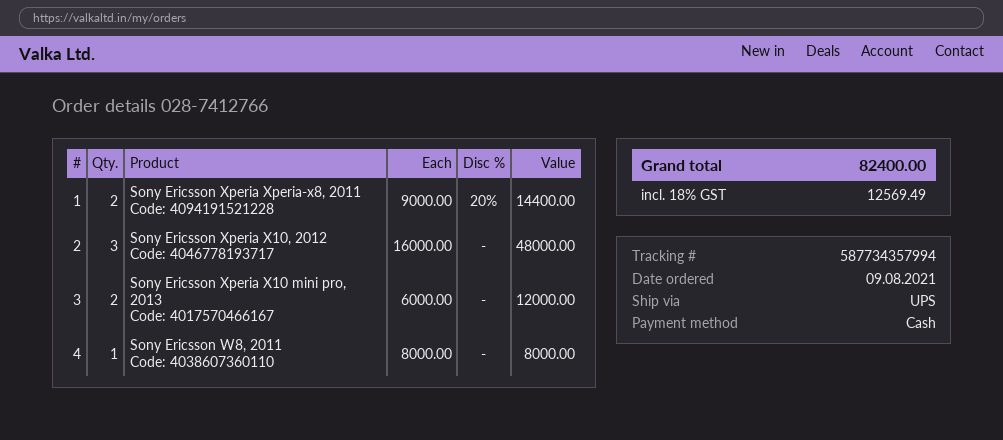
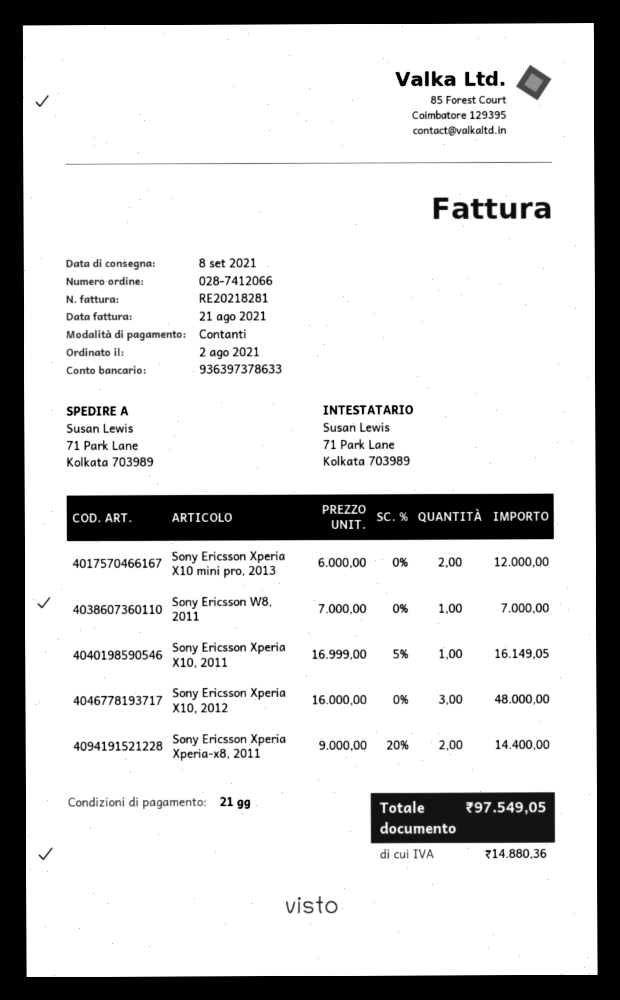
order number: 028-7412766 -> 028-7412066
order date: 2021-08-09 -> 2021-08-02
Sony Ericsson W8, 2011: 1 x 8000.00 = 8000.00 -> 1 x 7000.00 = 7000.00
Sony Ericsson Xperia X10, 2011: none -> 1 x 16999.00 - 5% = 16149.05
tax: 12569.49 -> 14880.36
total: 82400.00 -> 97549.05

